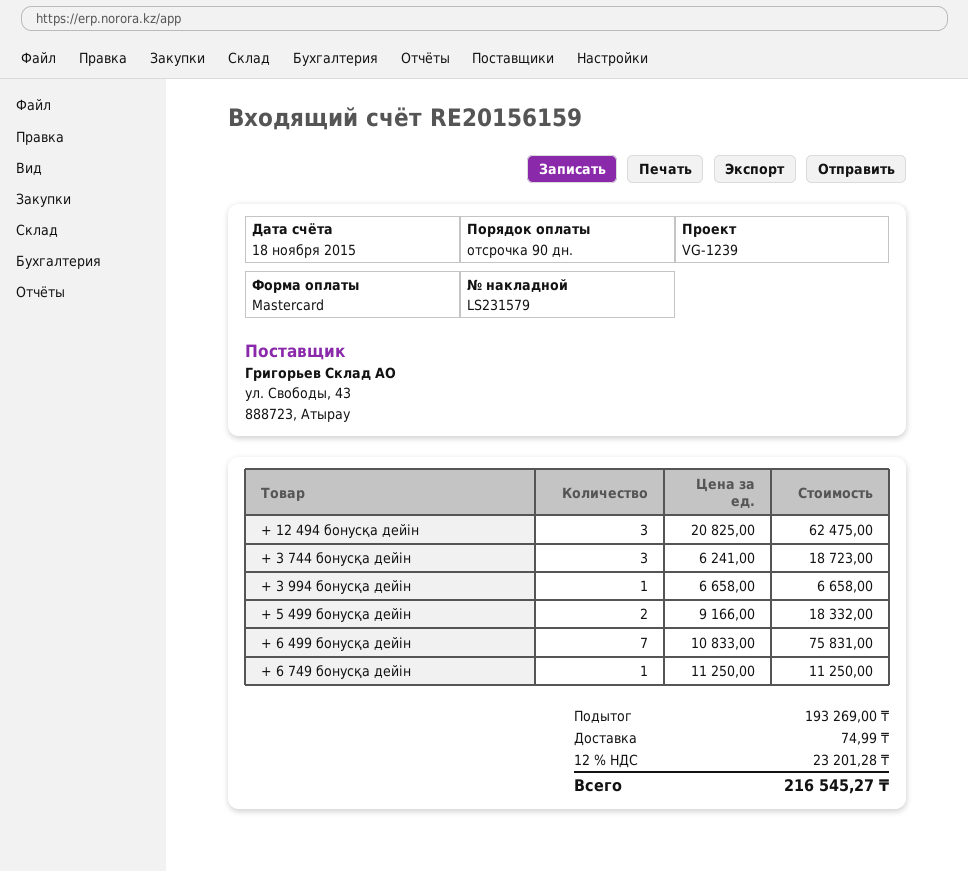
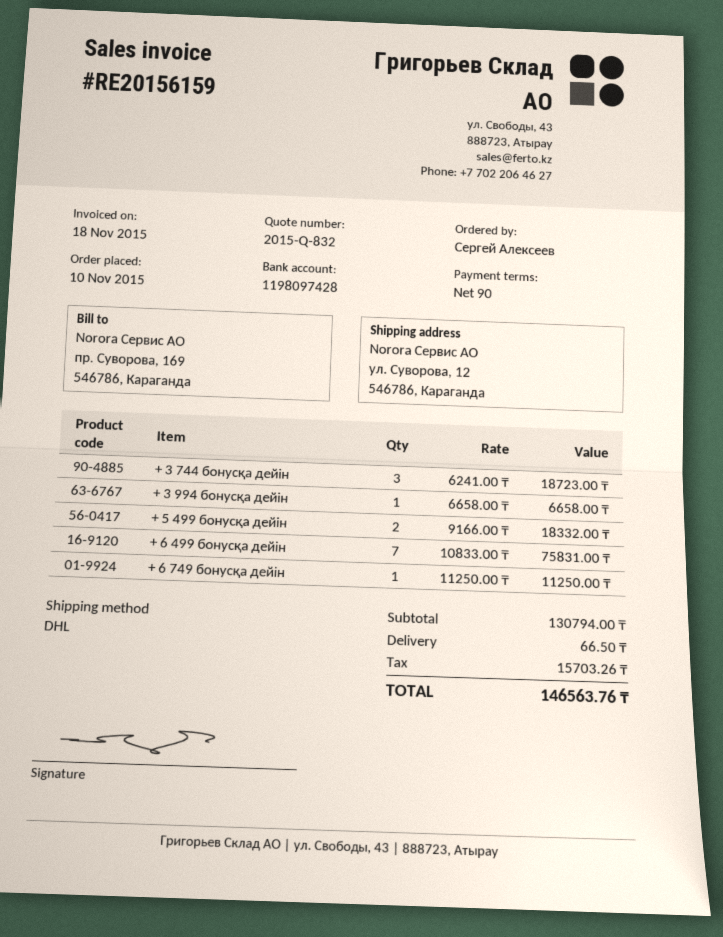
+ 12 494 бонусқа дейін: 3 x 20825.00 = 62475.00 -> none
subtotal: 193269.00 -> 130794.00
shipping: 74.99 -> 66.50
tax: 23201.28 -> 15703.26
total: 216545.27 -> 146563.76

